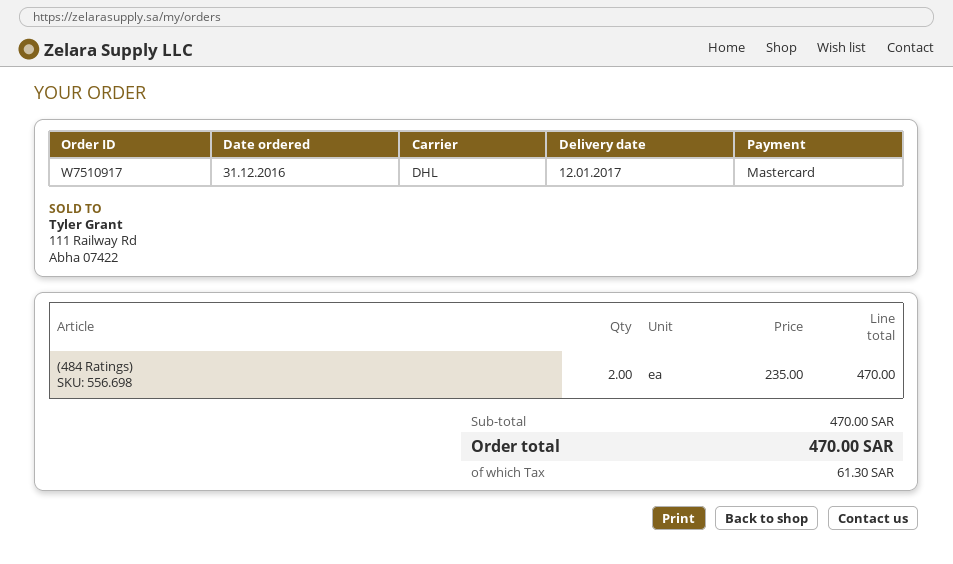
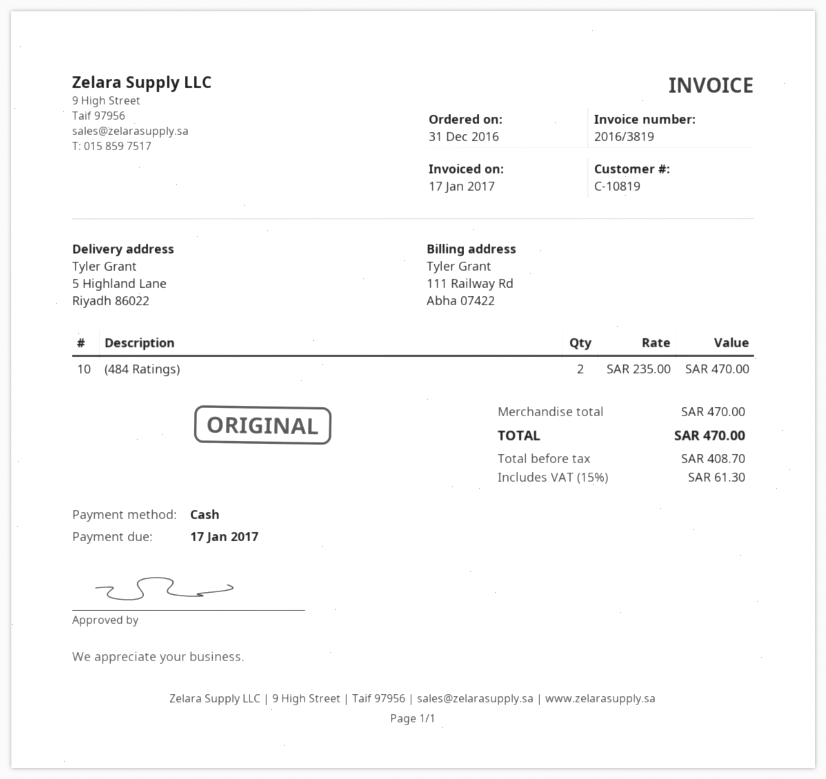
payment method: Mastercard -> cash

